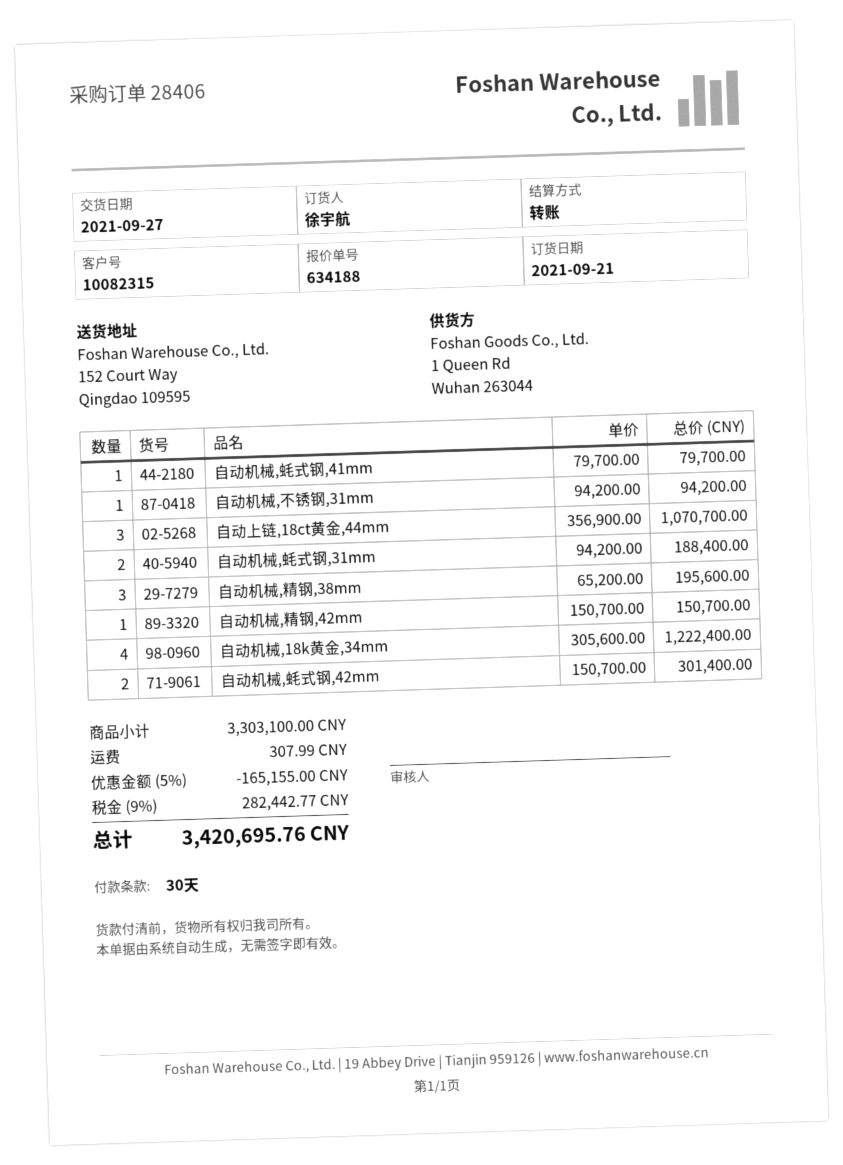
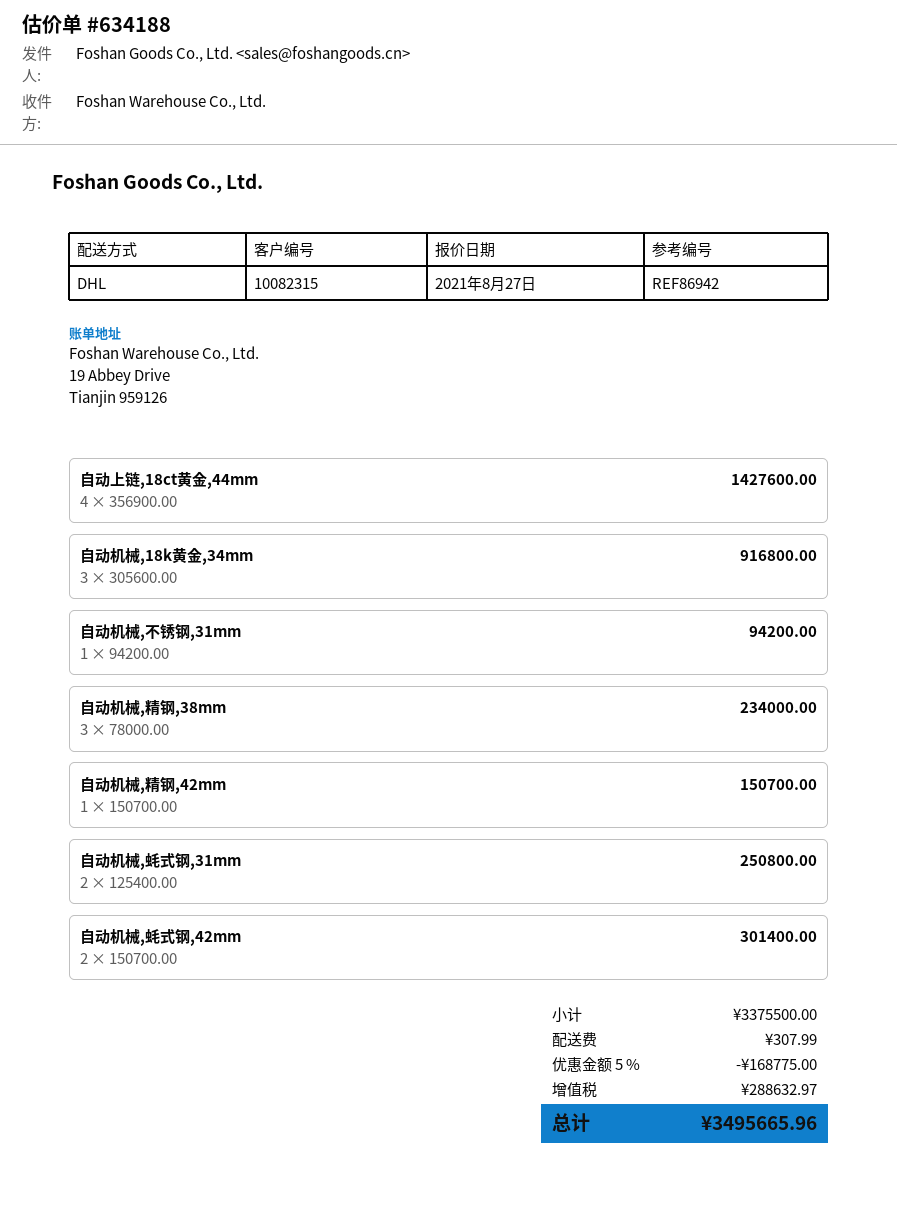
自动机械,蚝式钢,41mm: 1 x 79700.00 = 79700.00 -> none
自动上链,18ct黄金,44mm: 3 x 356900.00 = 1070700.00 -> 4 x 356900.00 = 1427600.00
自动机械,蚝式钢,31mm: 2 x 94200.00 = 188400.00 -> 2 x 125400.00 = 250800.00
自动机械,精钢,38mm: 3 x 65200.00 = 195600.00 -> 3 x 78000.00 = 234000.00
自动机械,18k黄金,34mm: 4 x 305600.00 = 1222400.00 -> 3 x 305600.00 = 916800.00
subtotal: 3303100.00 -> 3375500.00
discount: 5% = 165155.00 -> 5% = 168775.00
tax: 282442.77 -> 288632.97
total: 3420695.76 -> 3495665.96

